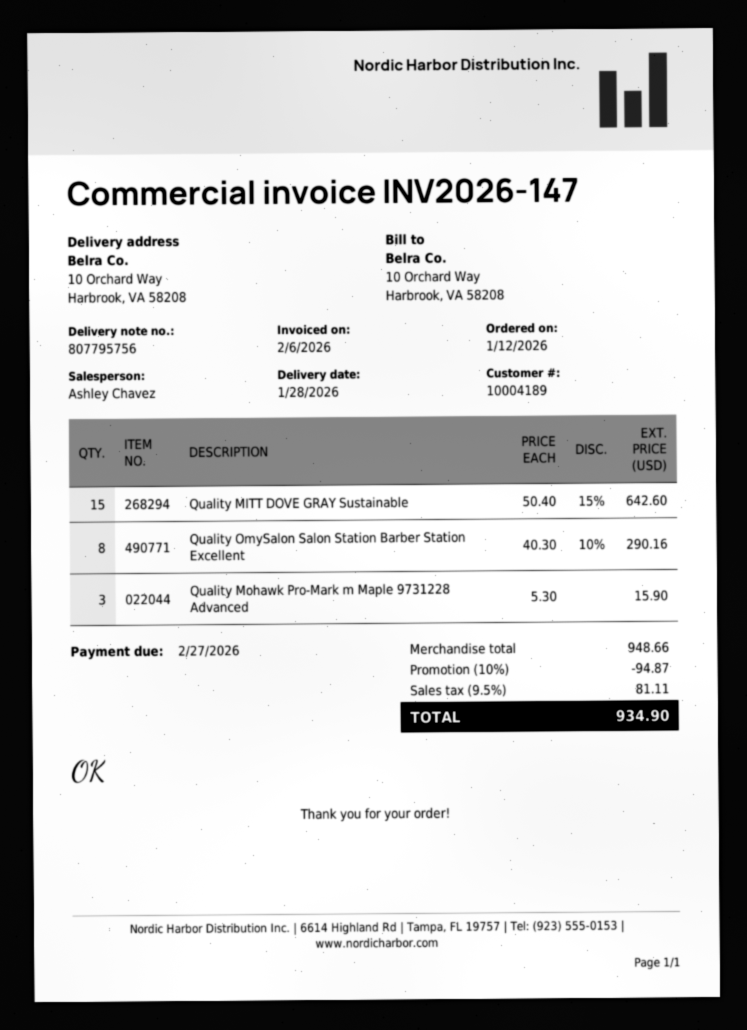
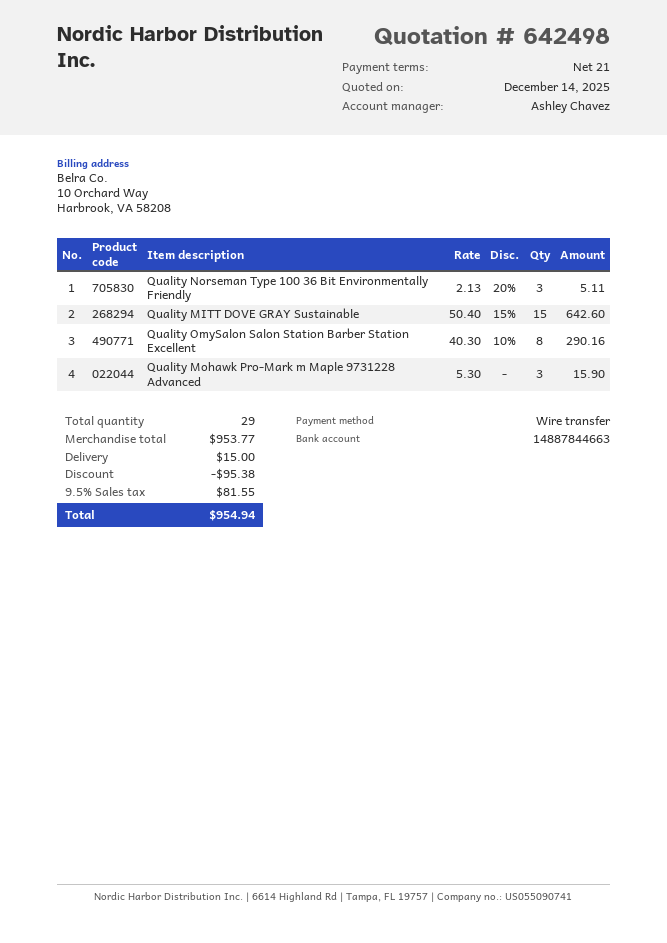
Quality Norseman Type 100 36 Bit Environmentally Friendly: none -> 3 x 2.13 - 20% = 5.11
subtotal: 948.66 -> 953.77
discount: 94.87 -> 95.38
shipping: none -> 15.00
tax: 9.5% = 81.11 -> 9.5% = 81.55
total: 934.90 -> 954.94

